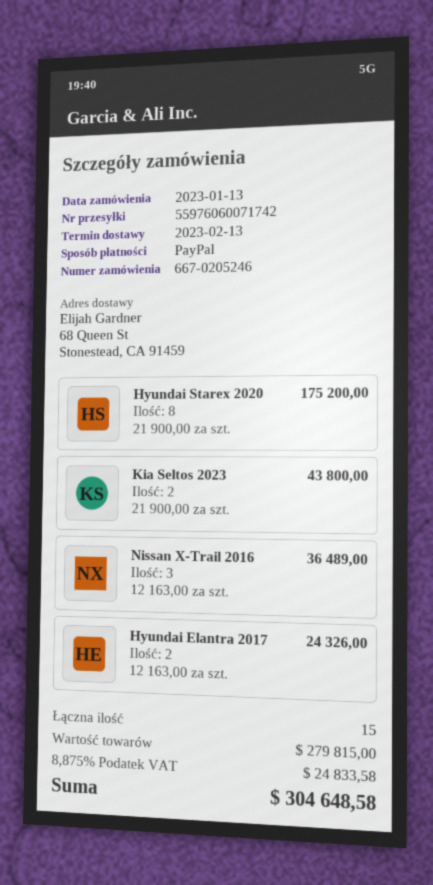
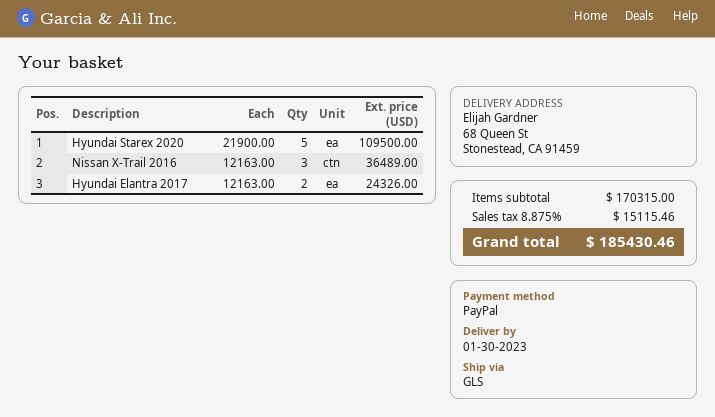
delivery date: 2023-02-13 -> 2023-01-30
Hyundai Starex 2020: 8 x 21900.00 = 175200.00 -> 5 x 21900.00 = 109500.00
Kia Seltos 2023: 2 x 21900.00 = 43800.00 -> none
subtotal: 279815.00 -> 170315.00
tax: 8.875% = 24833.58 -> 8.875% = 15115.46
total: 304648.58 -> 185430.46

